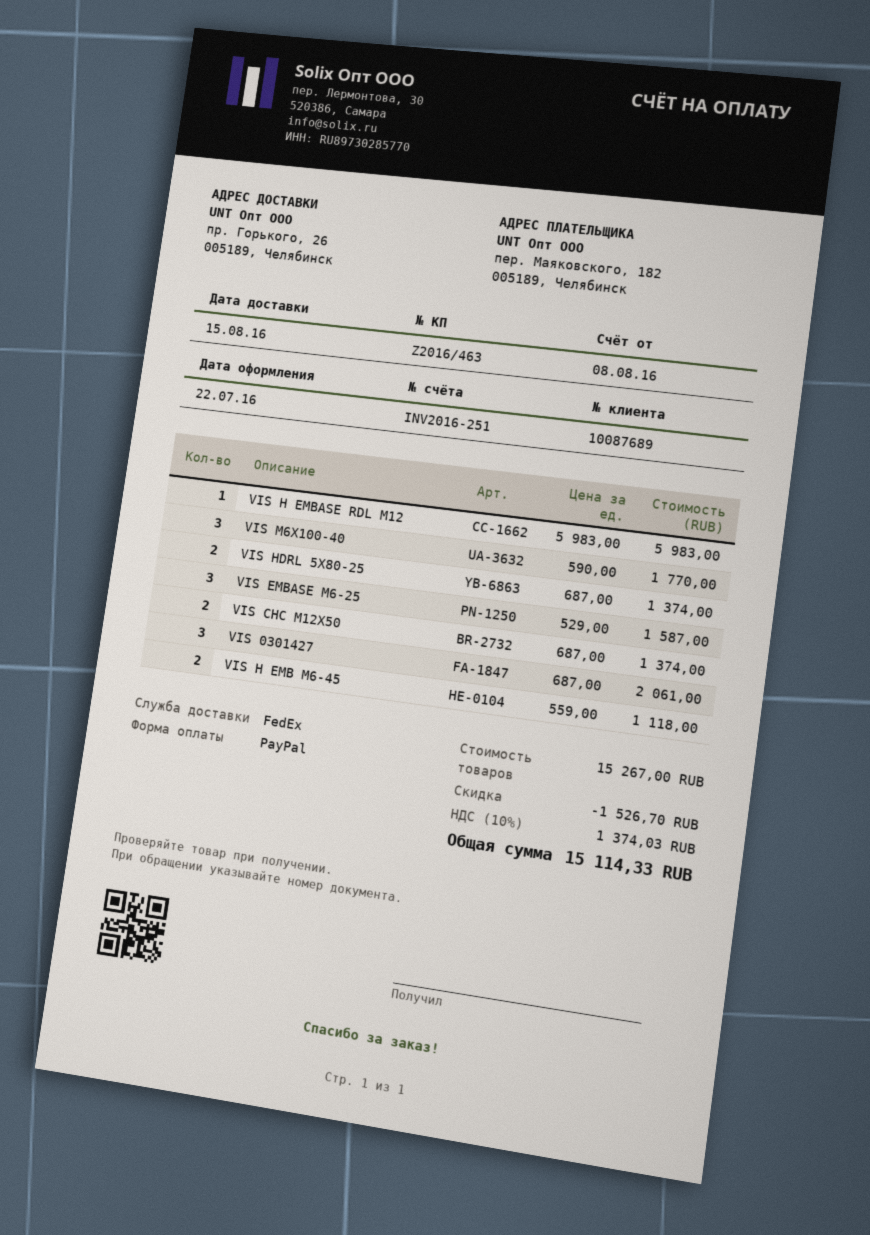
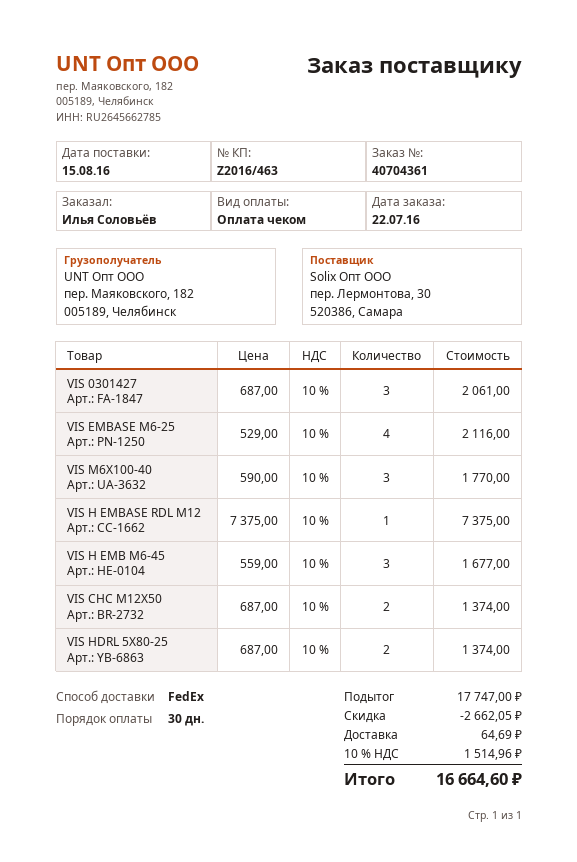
payment method: PayPal -> cheque
ship to: пр. Горького, 26, 005189, Челябинск -> пер. Маяковского, 182, 005189, Челябинск
VIS H EMBASE RDL M12: 1 x 5983.00 = 5983.00 -> 1 x 7375.00 = 7375.00
VIS EMBASE M6-25: 3 x 529.00 = 1587.00 -> 4 x 529.00 = 2116.00
VIS H EMB M6-45: 2 x 559.00 = 1118.00 -> 3 x 559.00 = 1677.00
subtotal: 15267.00 -> 17747.00
discount: 1526.70 -> 2662.05
shipping: none -> 64.69
tax: 10% = 1374.03 -> 10% = 1514.96
total: 15114.33 -> 16664.60

